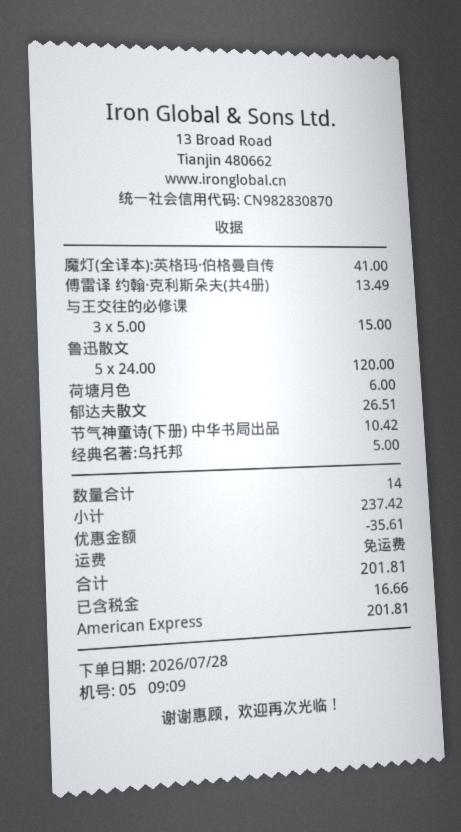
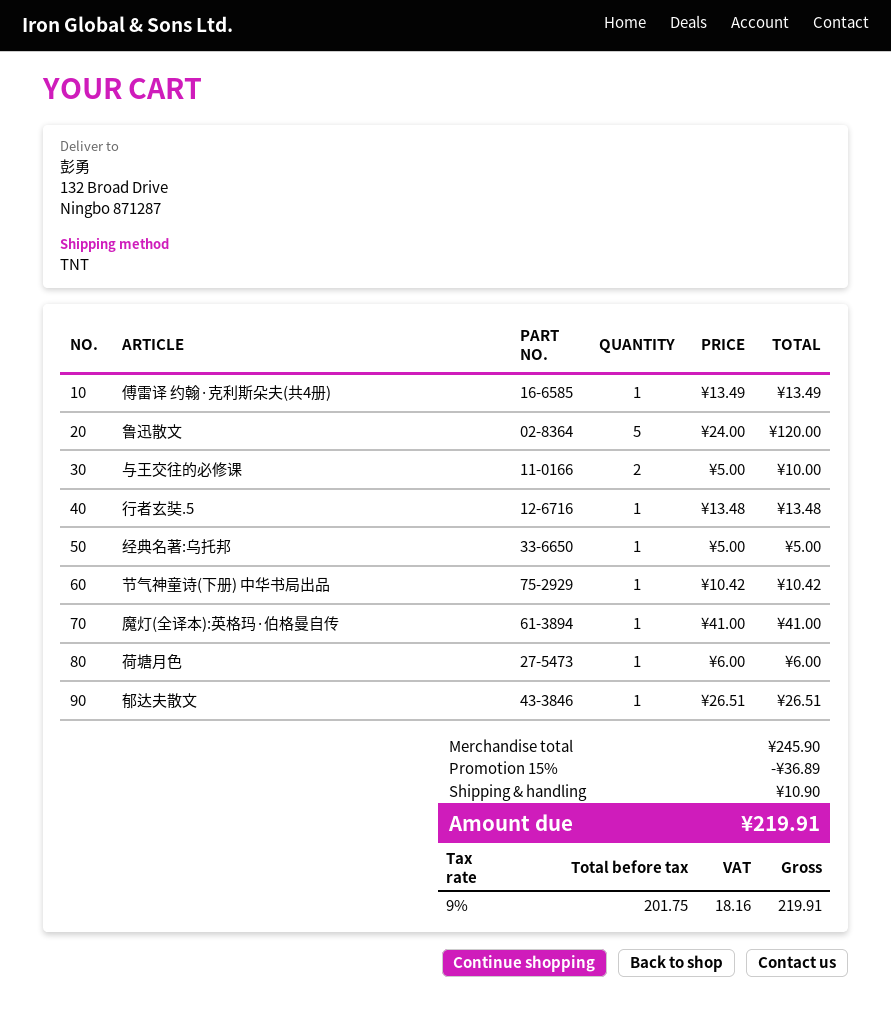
与王交往的必修课: 3 x 5.00 = 15.00 -> 2 x 5.00 = 10.00
行者玄奘.5: none -> 1 x 13.48 = 13.48
subtotal: 237.42 -> 245.90
discount: 35.61 -> 36.89
shipping: 0.00 -> 10.90
tax: 16.66 -> 18.16
total: 201.81 -> 219.91

